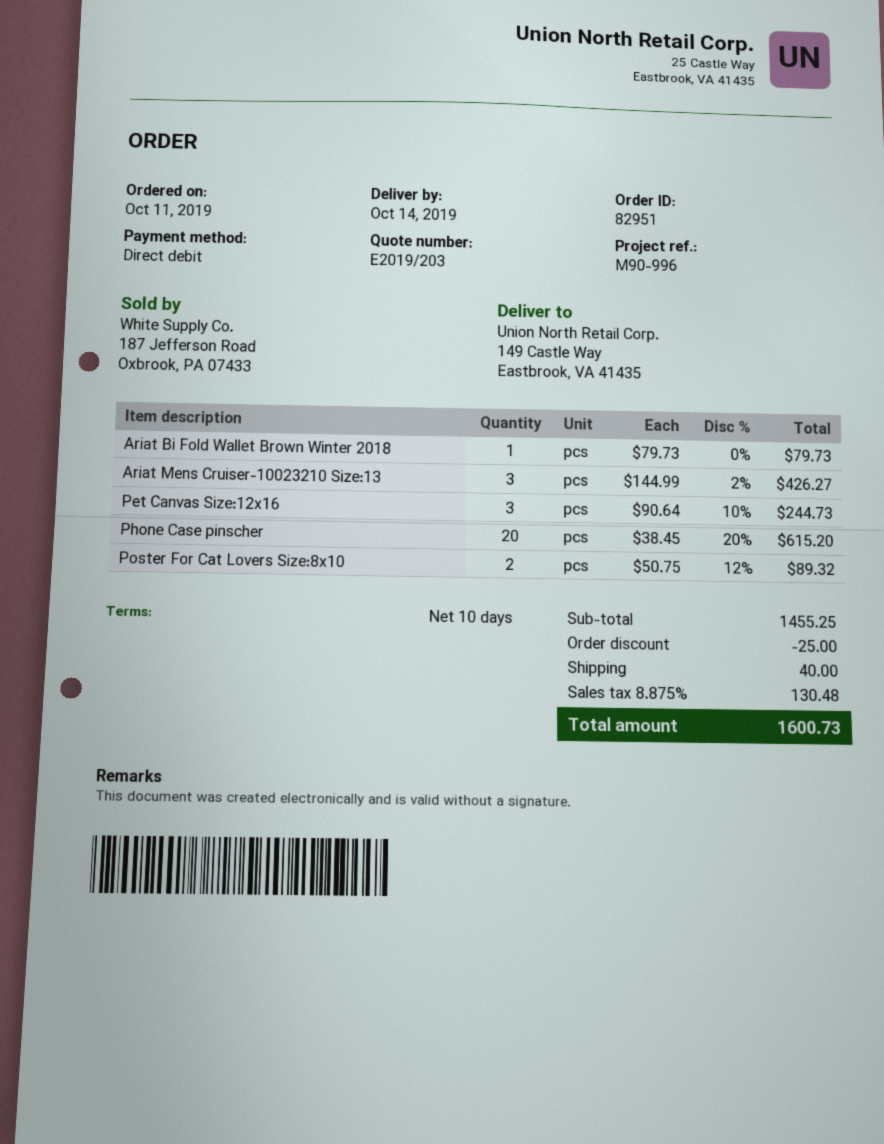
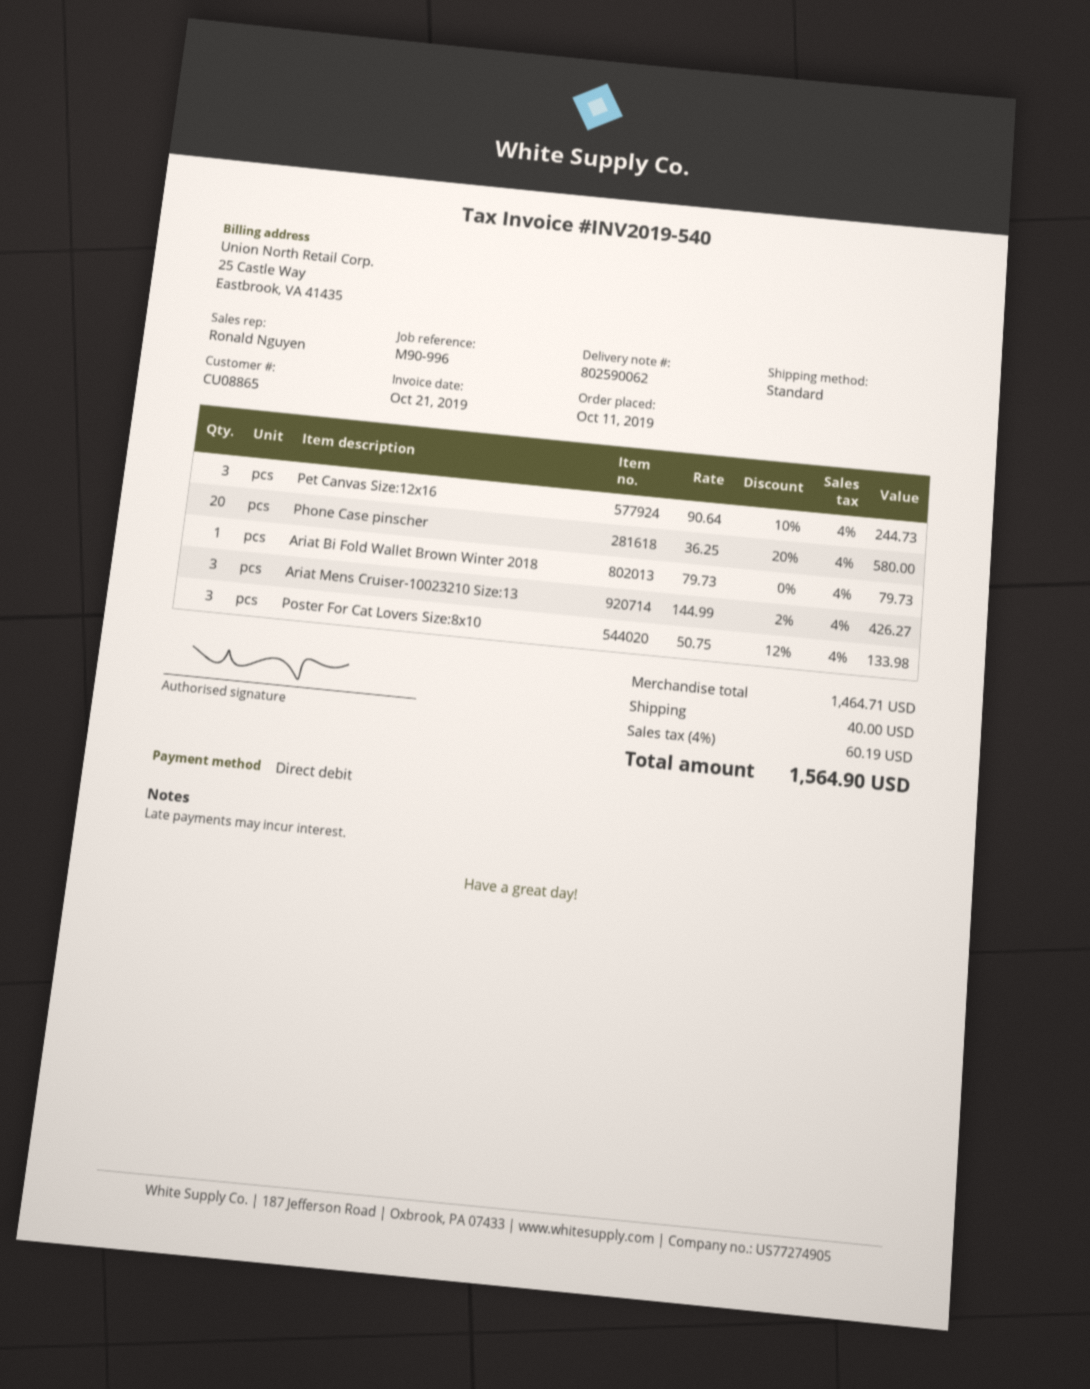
Phone Case pinscher: 20 x 38.45 - 20% = 615.20 -> 20 x 36.25 - 20% = 580.00
Poster For Cat Lovers Size:8x10: 2 x 50.75 - 12% = 89.32 -> 3 x 50.75 - 12% = 133.98
subtotal: 1455.25 -> 1464.71
discount: 25.00 -> none
tax: 8.875% = 130.48 -> 4% = 60.19
total: 1600.73 -> 1564.90

